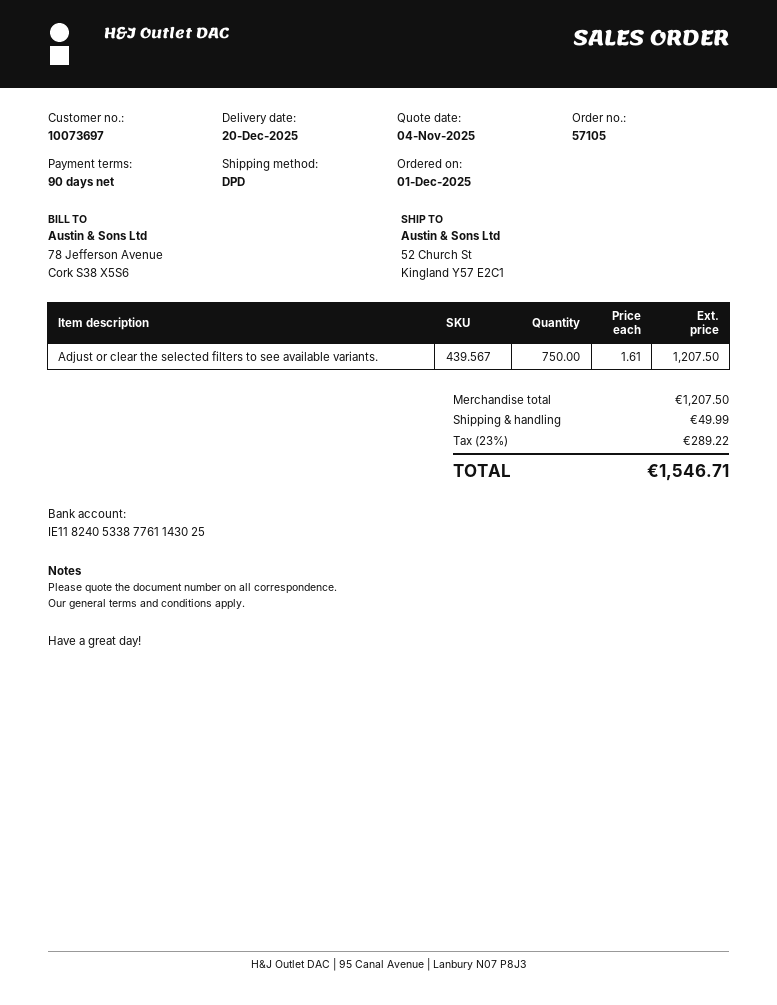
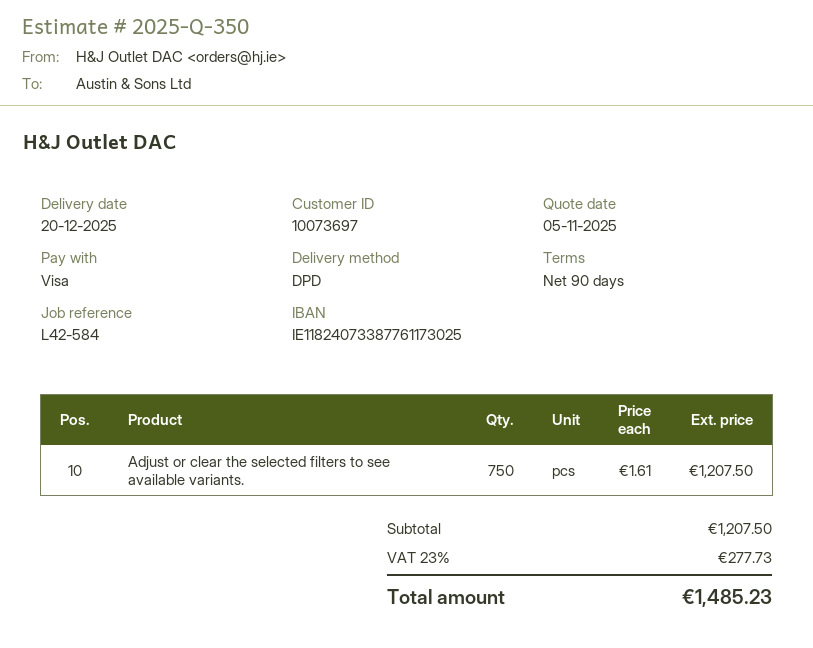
quote date: 2025-11-04 -> 2025-11-05
bank account: IE11824053387761143025 -> IE11824073387761173025
shipping: 49.99 -> none
tax: 23% = 289.22 -> 23% = 277.73
total: 1546.71 -> 1485.23

